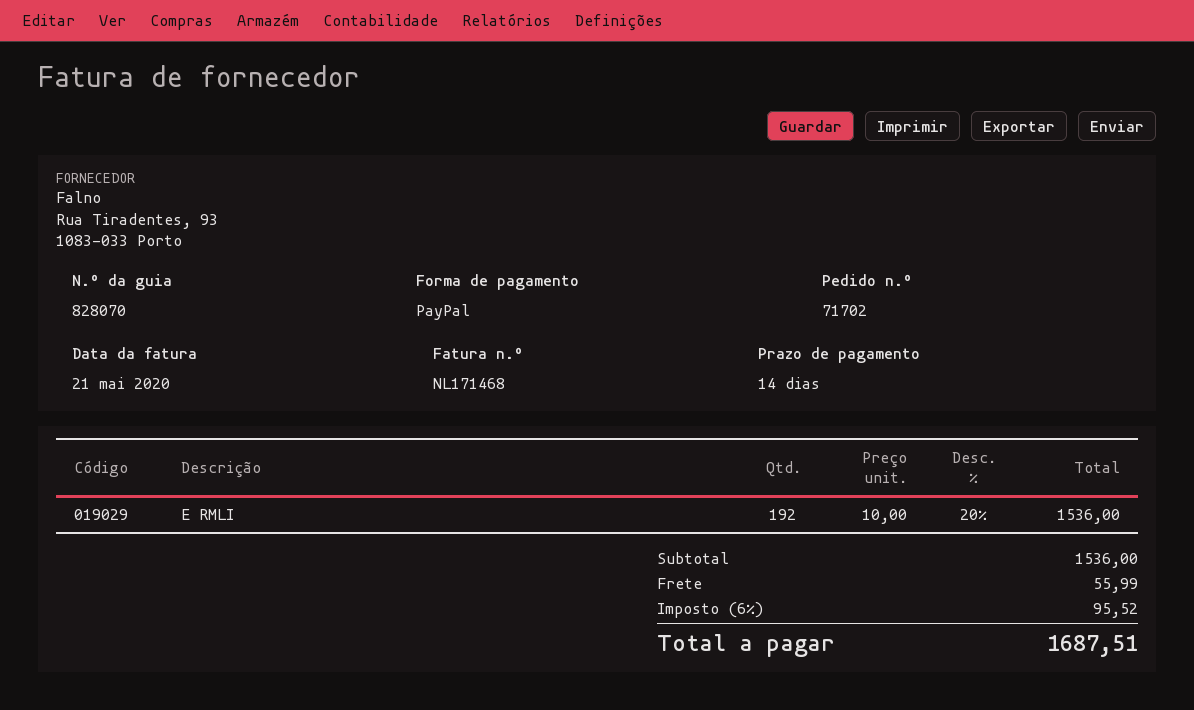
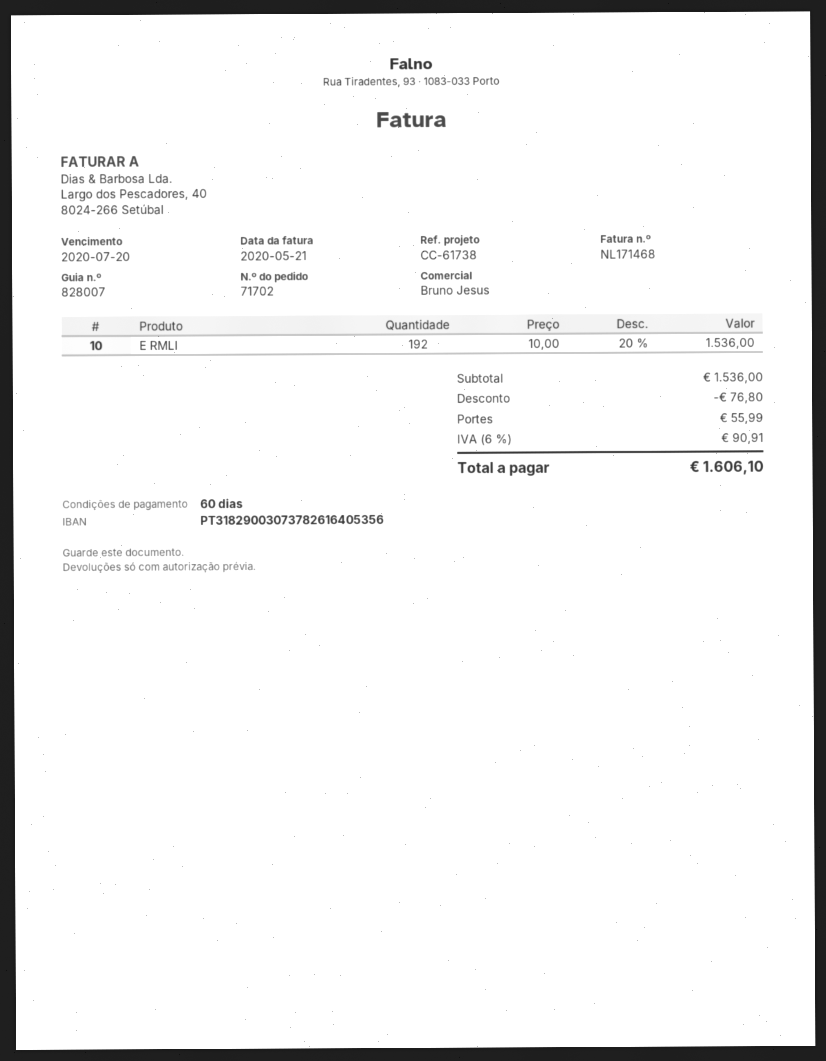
delivery note number: 828070 -> 828007
payment terms: 14 days -> 60 days
discount: none -> 76.80
tax: 6% = 95.52 -> 6% = 90.91
total: 1687.51 -> 1606.10

